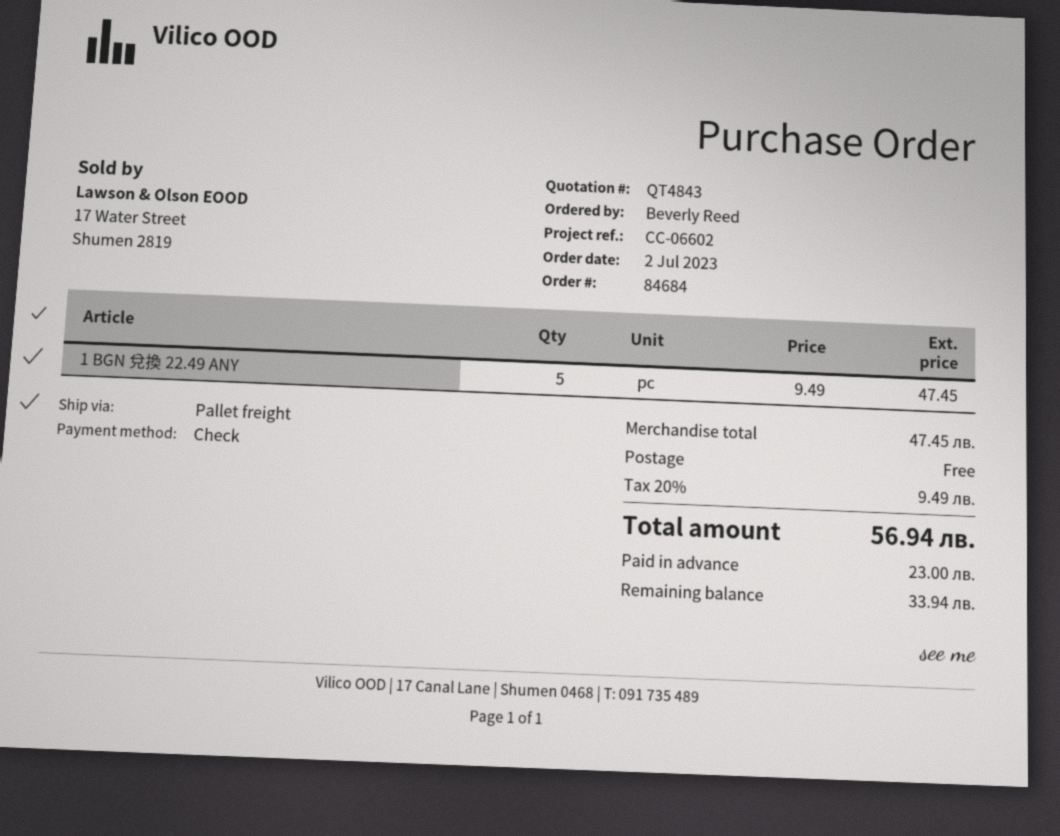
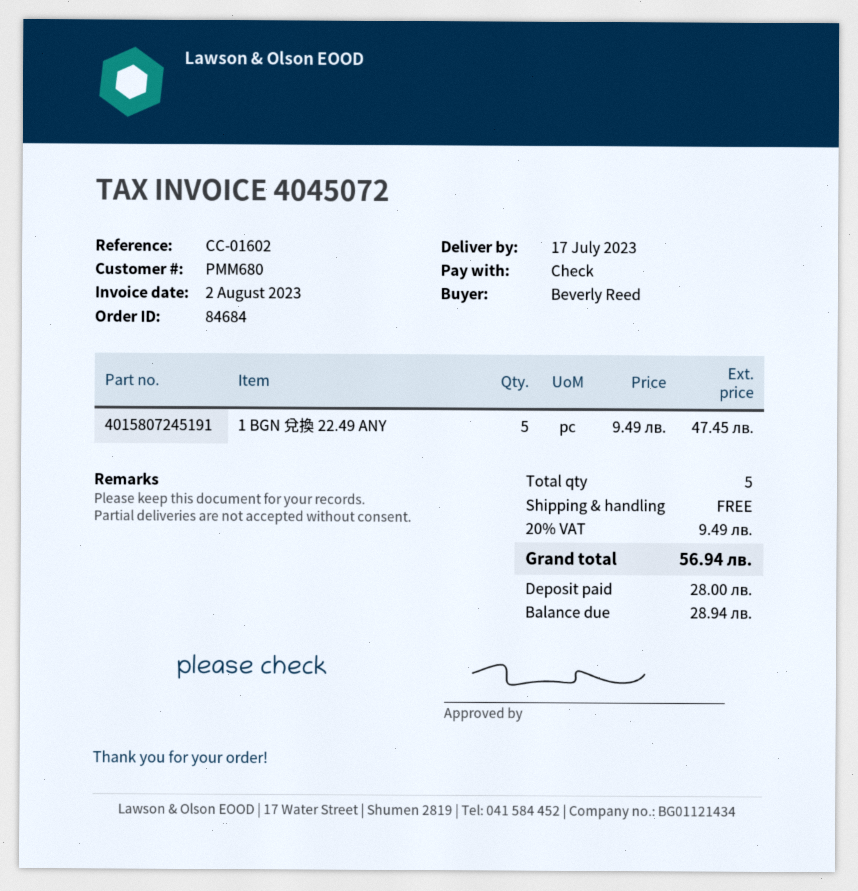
reference: CC-06602 -> CC-01602
deposit: 23.00 -> 28.00
balance: 33.94 -> 28.94

